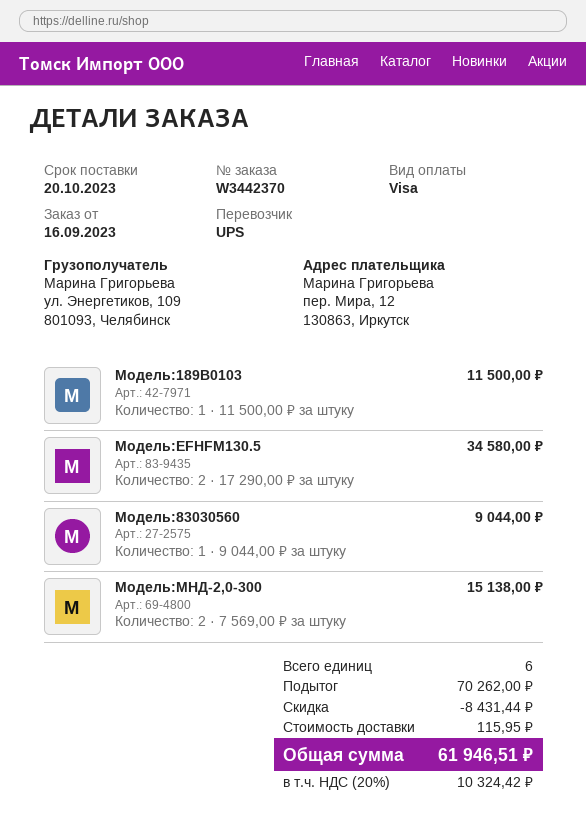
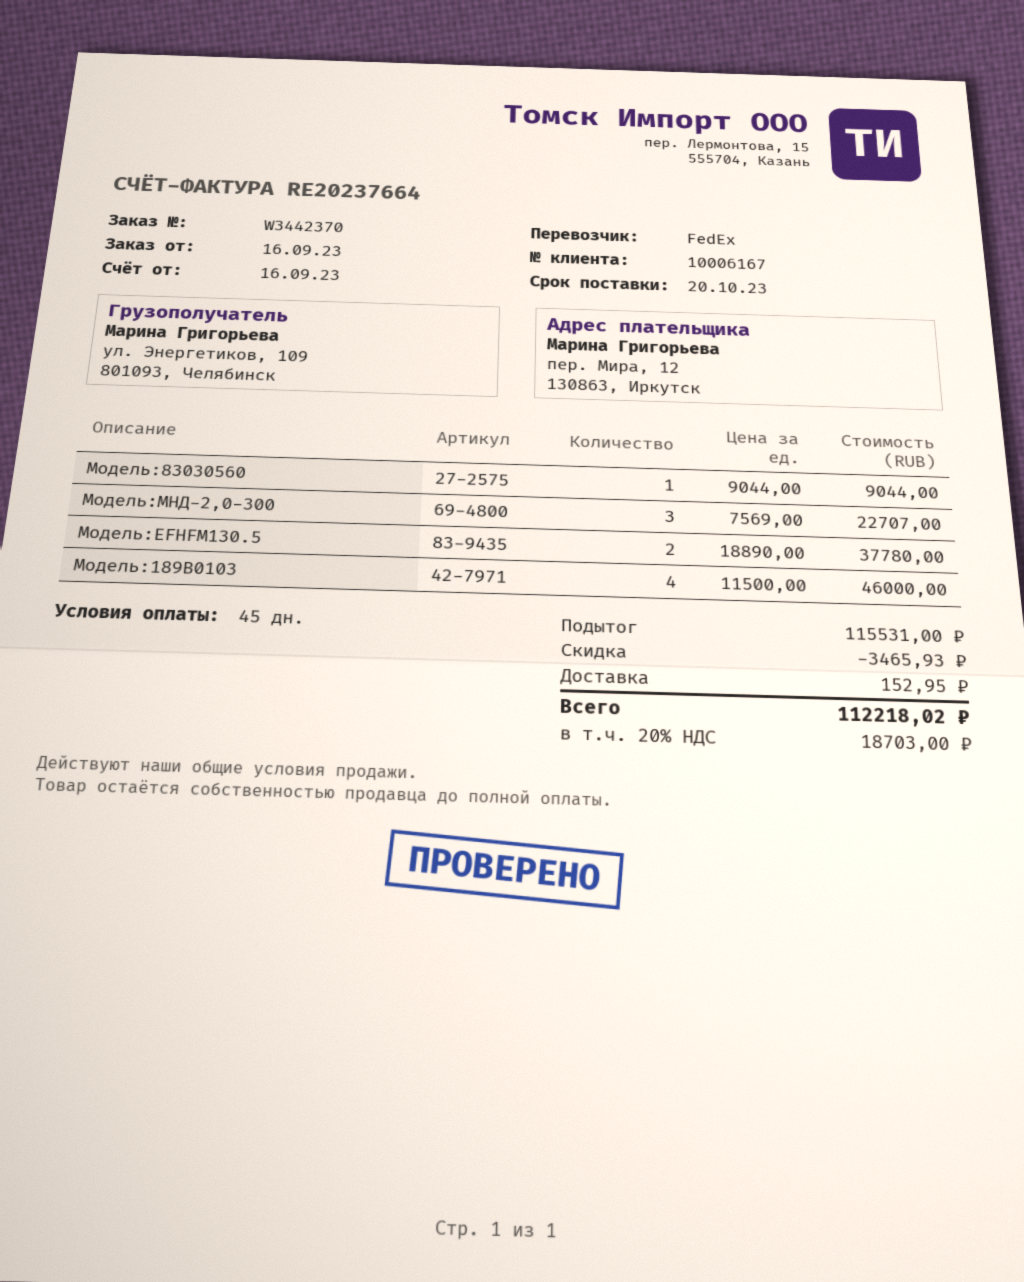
shipping method: UPS -> FedEx
Модель:189B0103: 1 x 11500.00 = 11500.00 -> 4 x 11500.00 = 46000.00
Модель:EFHFM130.5: 2 x 17290.00 = 34580.00 -> 2 x 18890.00 = 37780.00
Модель:МНД-2,0-300: 2 x 7569.00 = 15138.00 -> 3 x 7569.00 = 22707.00
subtotal: 70262.00 -> 115531.00
discount: 8431.44 -> 3465.93
shipping: 115.95 -> 152.95
tax: 20% = 10324.42 -> 20% = 18703.00
total: 61946.51 -> 112218.02

